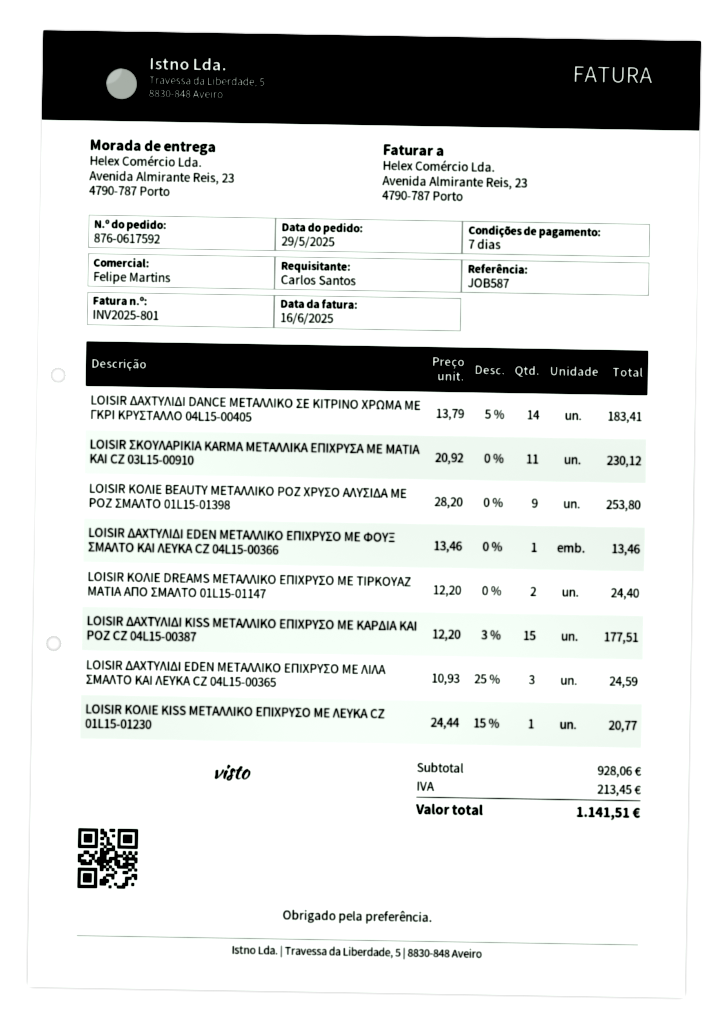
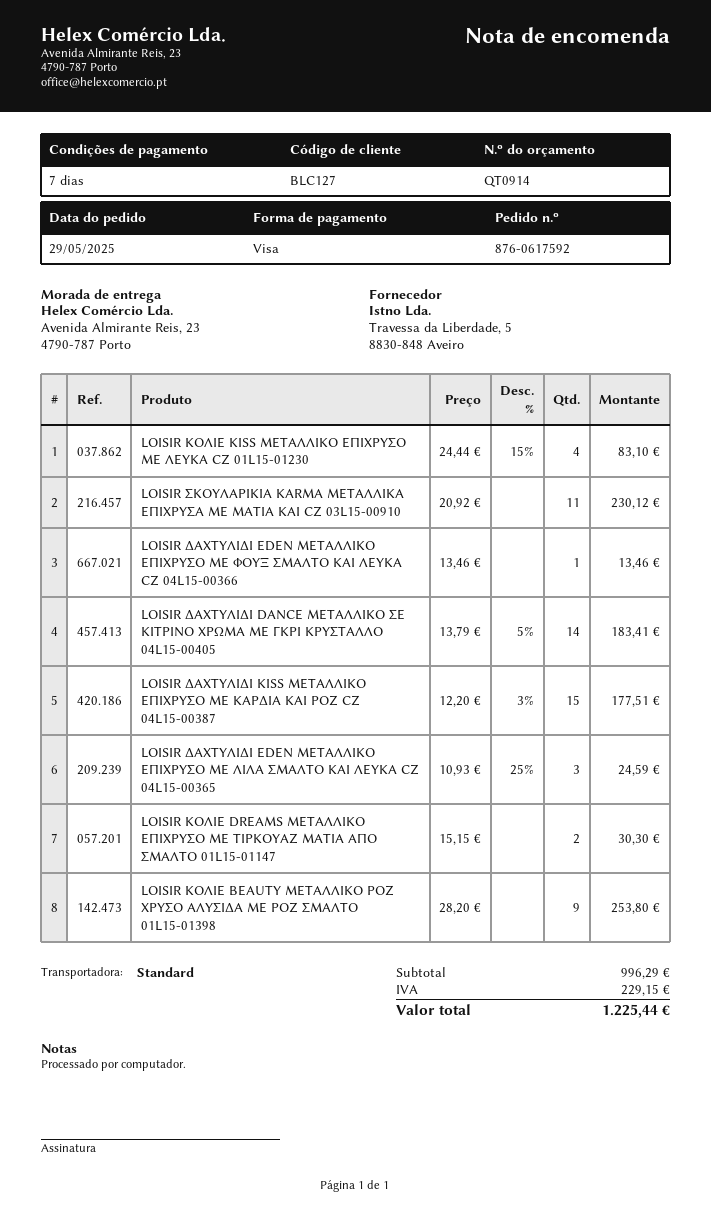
LOISIR ΚΟΛΙΕ DREAMS ΜΕΤΑΛΛΙΚΟ ΕΠΙΧΡΥΣΟ ΜΕ ΤΙΡΚΟΥΑΖ ΜΑΤΙΑ ΑΠΟ ΣΜΑΛΤΟ 01L15-01147: 2 x 12.20 = 24.40 -> 2 x 15.15 = 30.30
LOISIR ΚΟΛΙΕ KISS ΜΕΤΑΛΛΙΚΟ ΕΠΙΧΡΥΣΟ ΜΕ ΛΕΥΚΑ CΖ 01L15-01230: 1 x 24.44 - 15% = 20.77 -> 4 x 24.44 - 15% = 83.10
subtotal: 928.06 -> 996.29
tax: 213.45 -> 229.15
total: 1141.51 -> 1225.44

